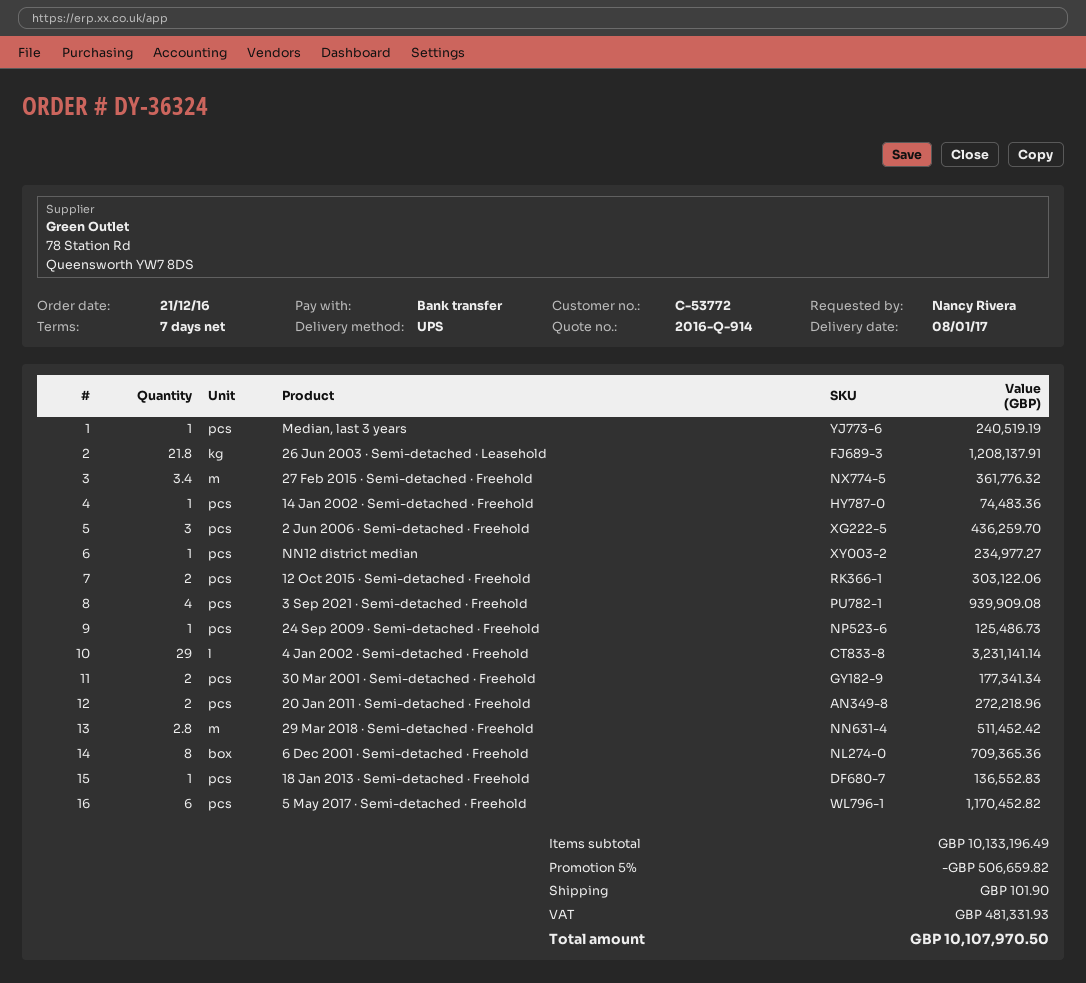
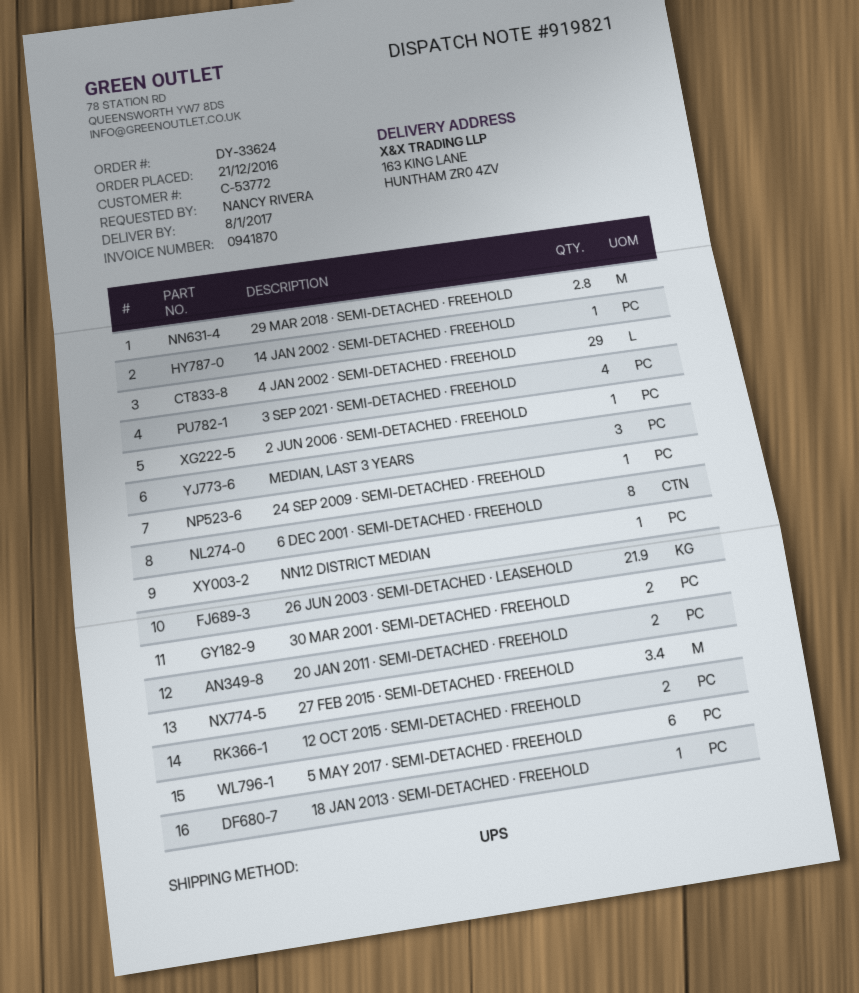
order number: DY-36324 -> DY-33624
Median, last 3 years: 1 -> 3
26 Jun 2003 · Semi-detached · Leasehold: 21.8 -> 21.9
2 Jun 2006 · Semi-detached · Freehold: 3 -> 1

